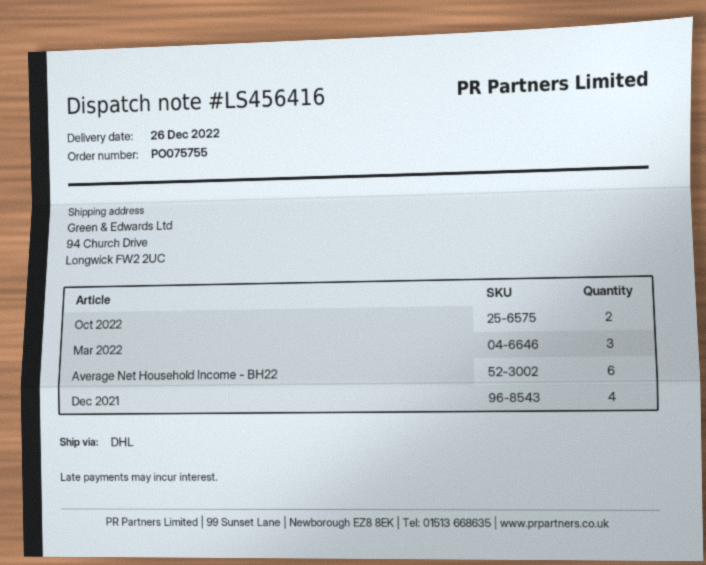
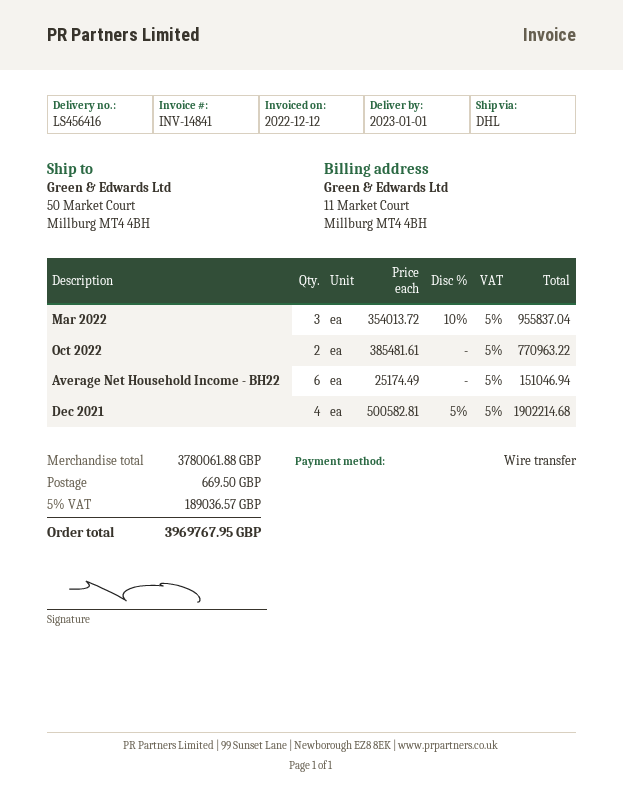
delivery date: 2022-12-26 -> 2023-01-01
ship to: 94 Church Drive, Longwick FW2 2UC -> 50 Market Court, Millburg MT4 4BH

